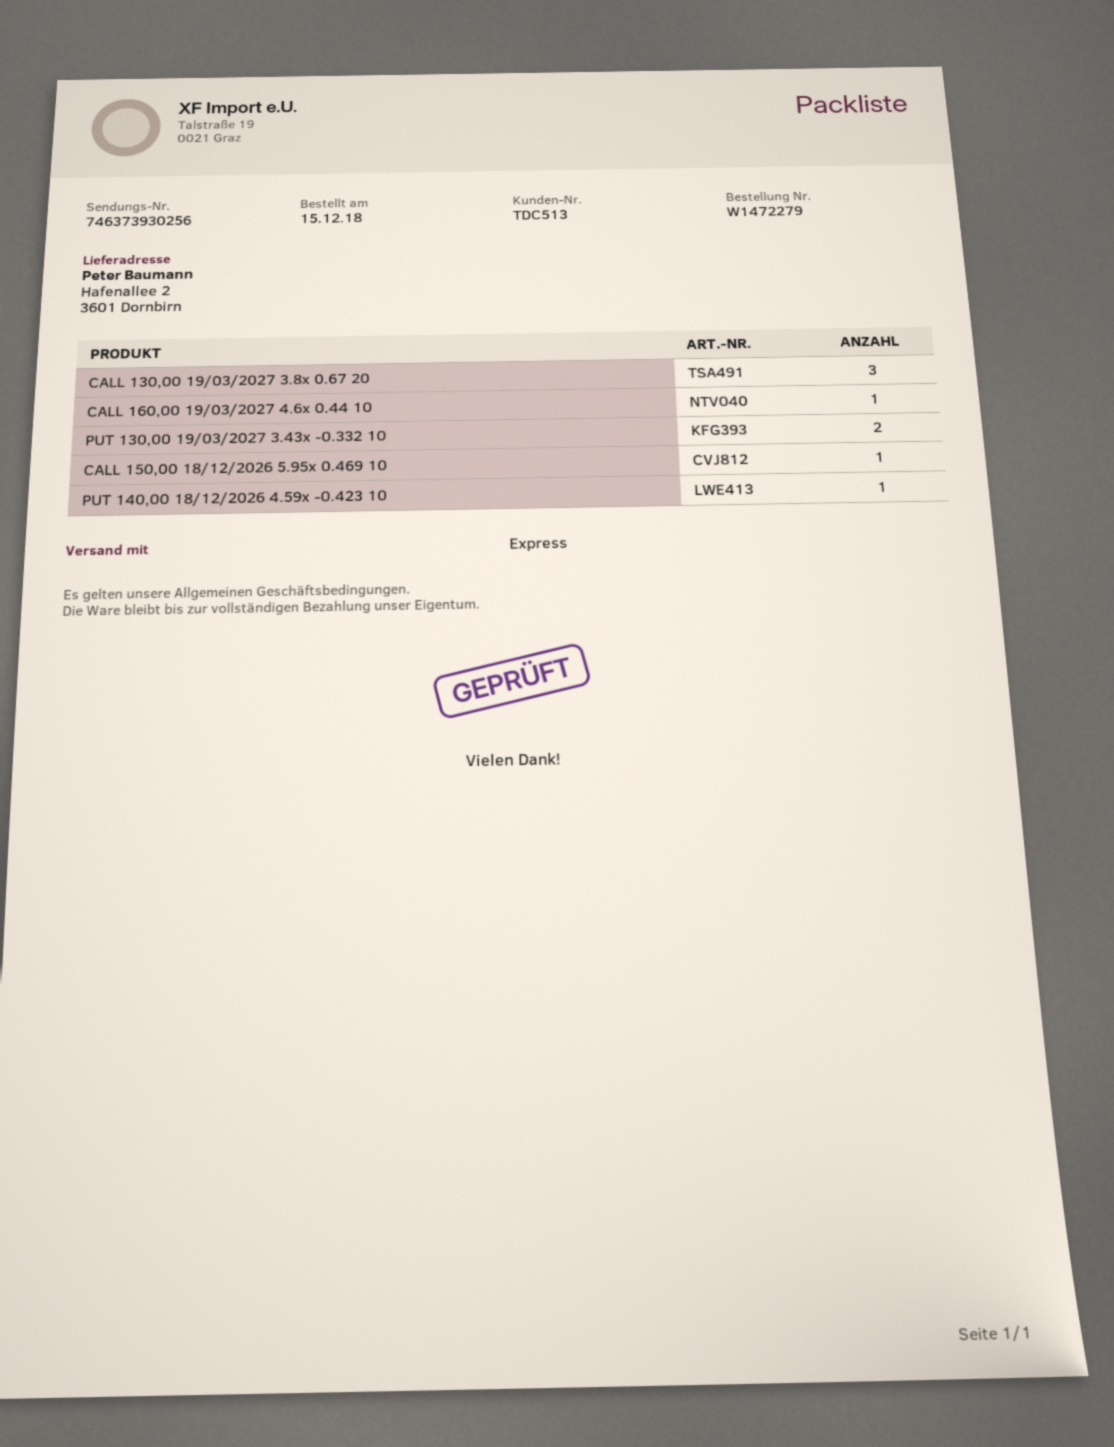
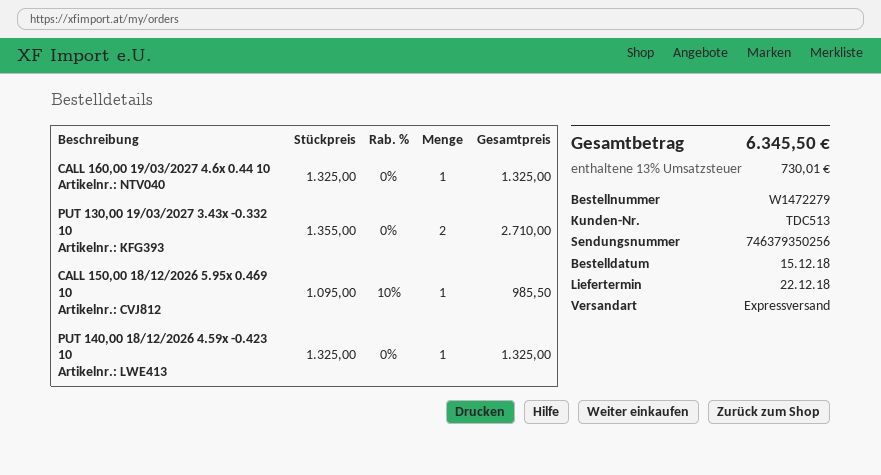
tracking number: 746373930256 -> 746379350256
CALL 130,00 19/03/2027 3.8x 0.67 20: 3 -> none

